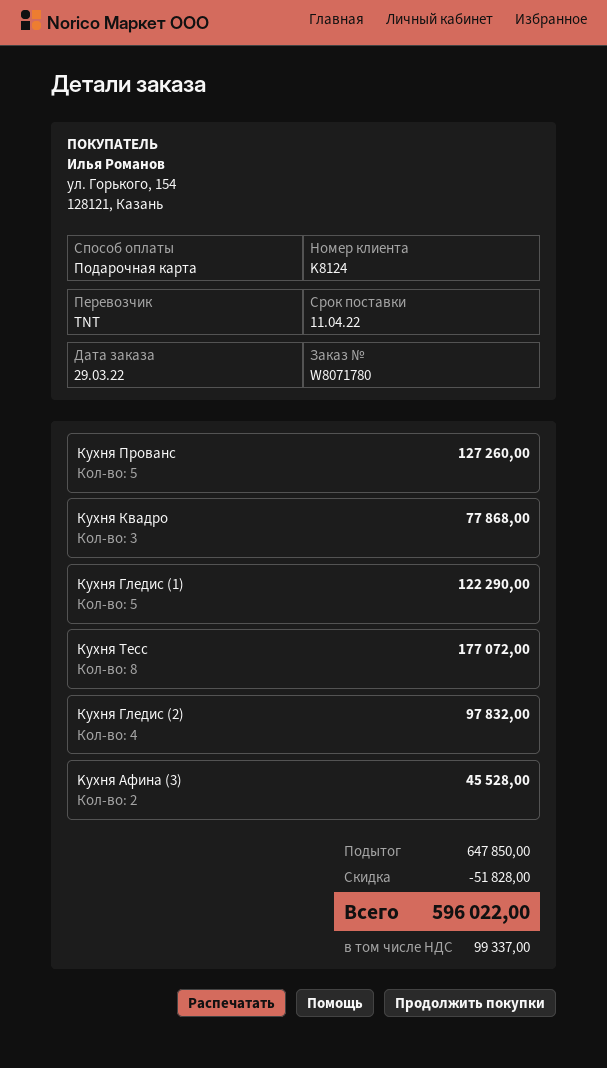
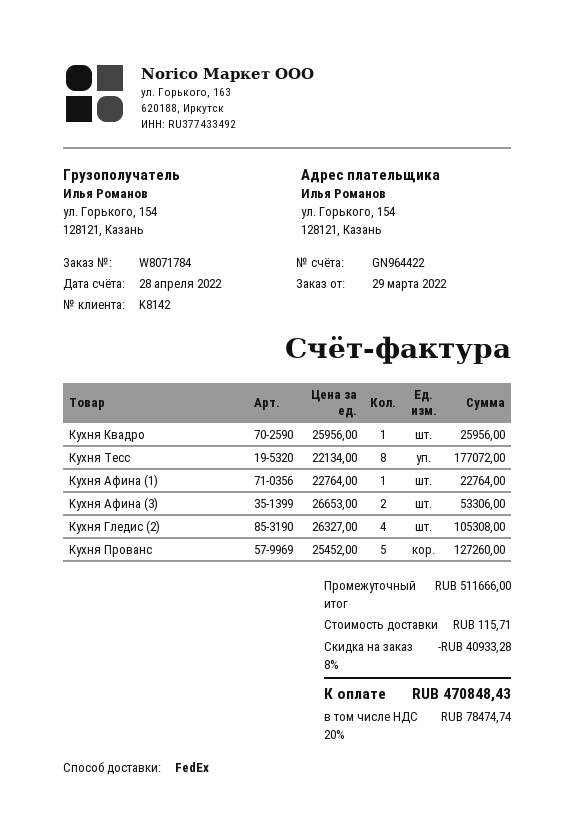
order number: W8071780 -> W8071784
customer number: K8124 -> K8142
shipping method: TNT -> FedEx
Кухня Квадро: 3 for 77868.00 -> 1 for 25956.00
Кухня Гледис (1): 5 for 122290.00 -> none
Кухня Гледис (2): 4 for 97832.00 -> 4 for 105308.00
Kухня Афина (3): 2 for 45528.00 -> 2 for 53306.00
Кухня Афина (1): none -> 1 for 22764.00
subtotal: 647850.00 -> 511666.00
discount: 51828.00 -> 40933.28
shipping: none -> 115.71
tax: 99337.00 -> 78474.74
total: 596022.00 -> 470848.43

